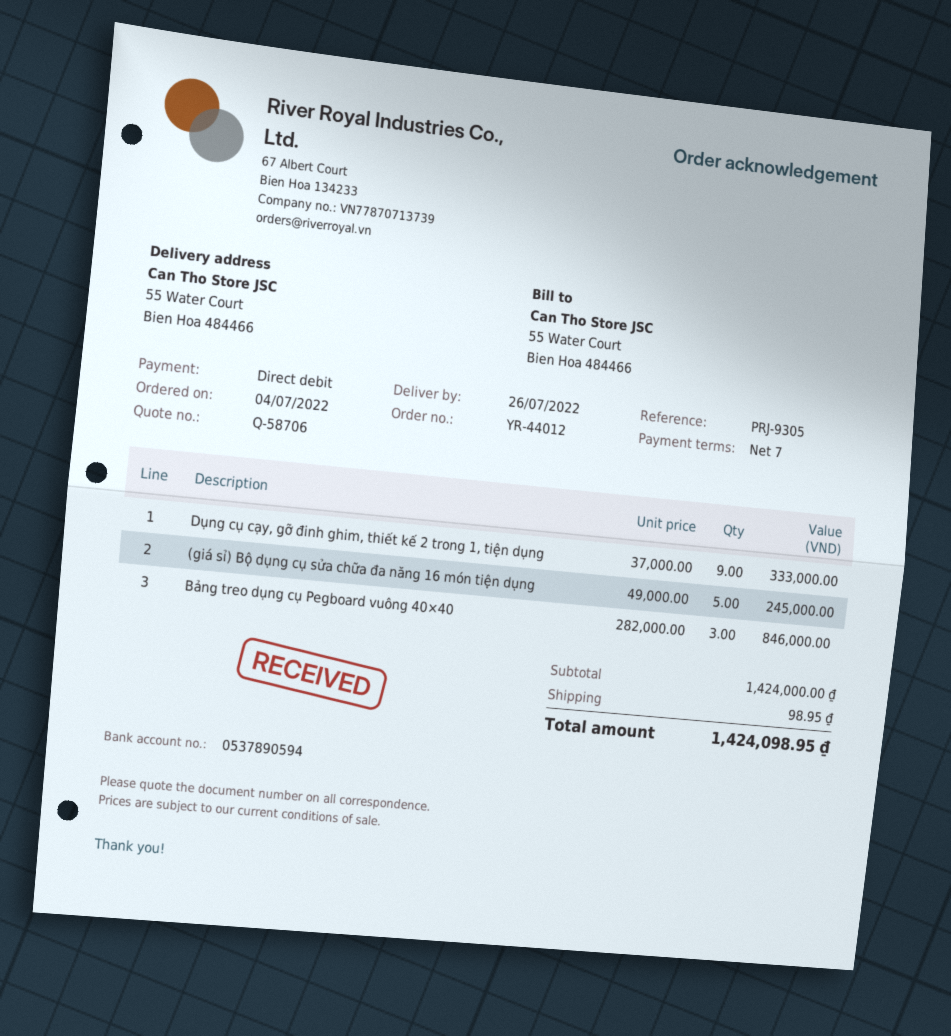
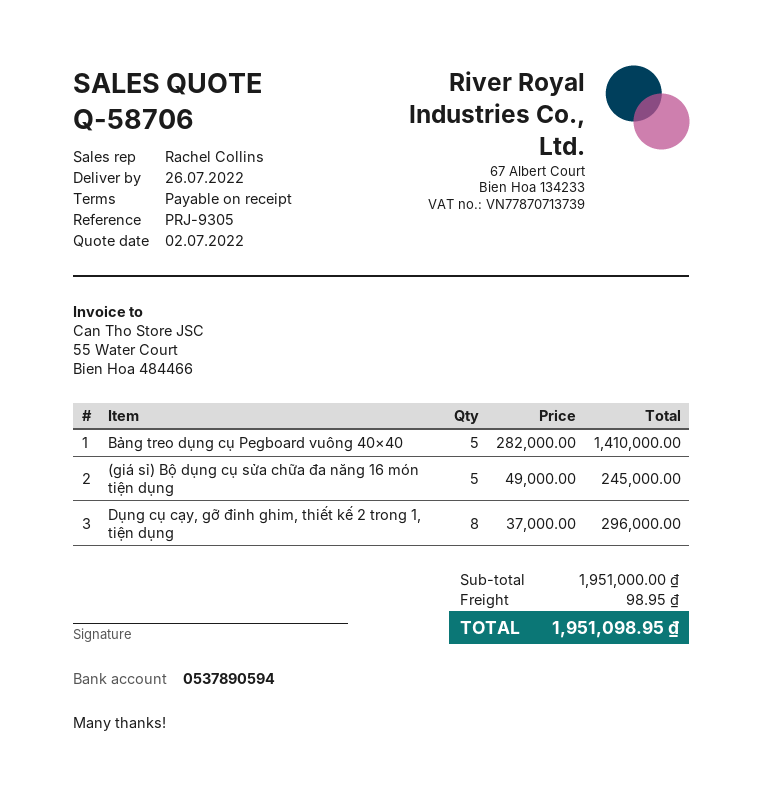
payment terms: 7 days -> on receipt
Dụng cụ cạy, gỡ đinh ghim, thiết kế 2 trong 1, tiện dụng: 9 x 37000.00 = 333000.00 -> 8 x 37000.00 = 296000.00
Bảng treo dụng cụ Pegboard vuông 40×40: 3 x 282000.00 = 846000.00 -> 5 x 282000.00 = 1410000.00
subtotal: 1424000.00 -> 1951000.00
total: 1424098.95 -> 1951098.95

